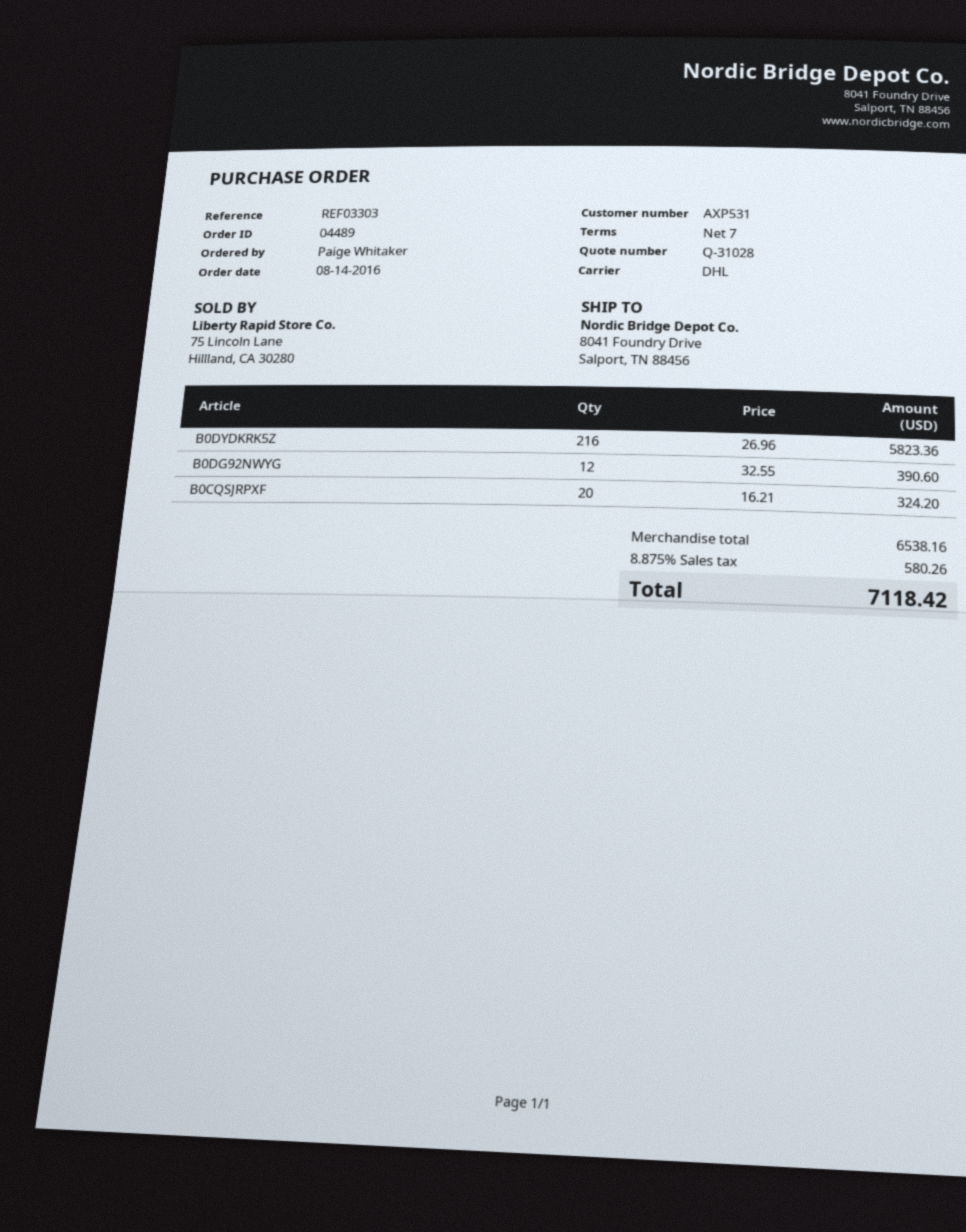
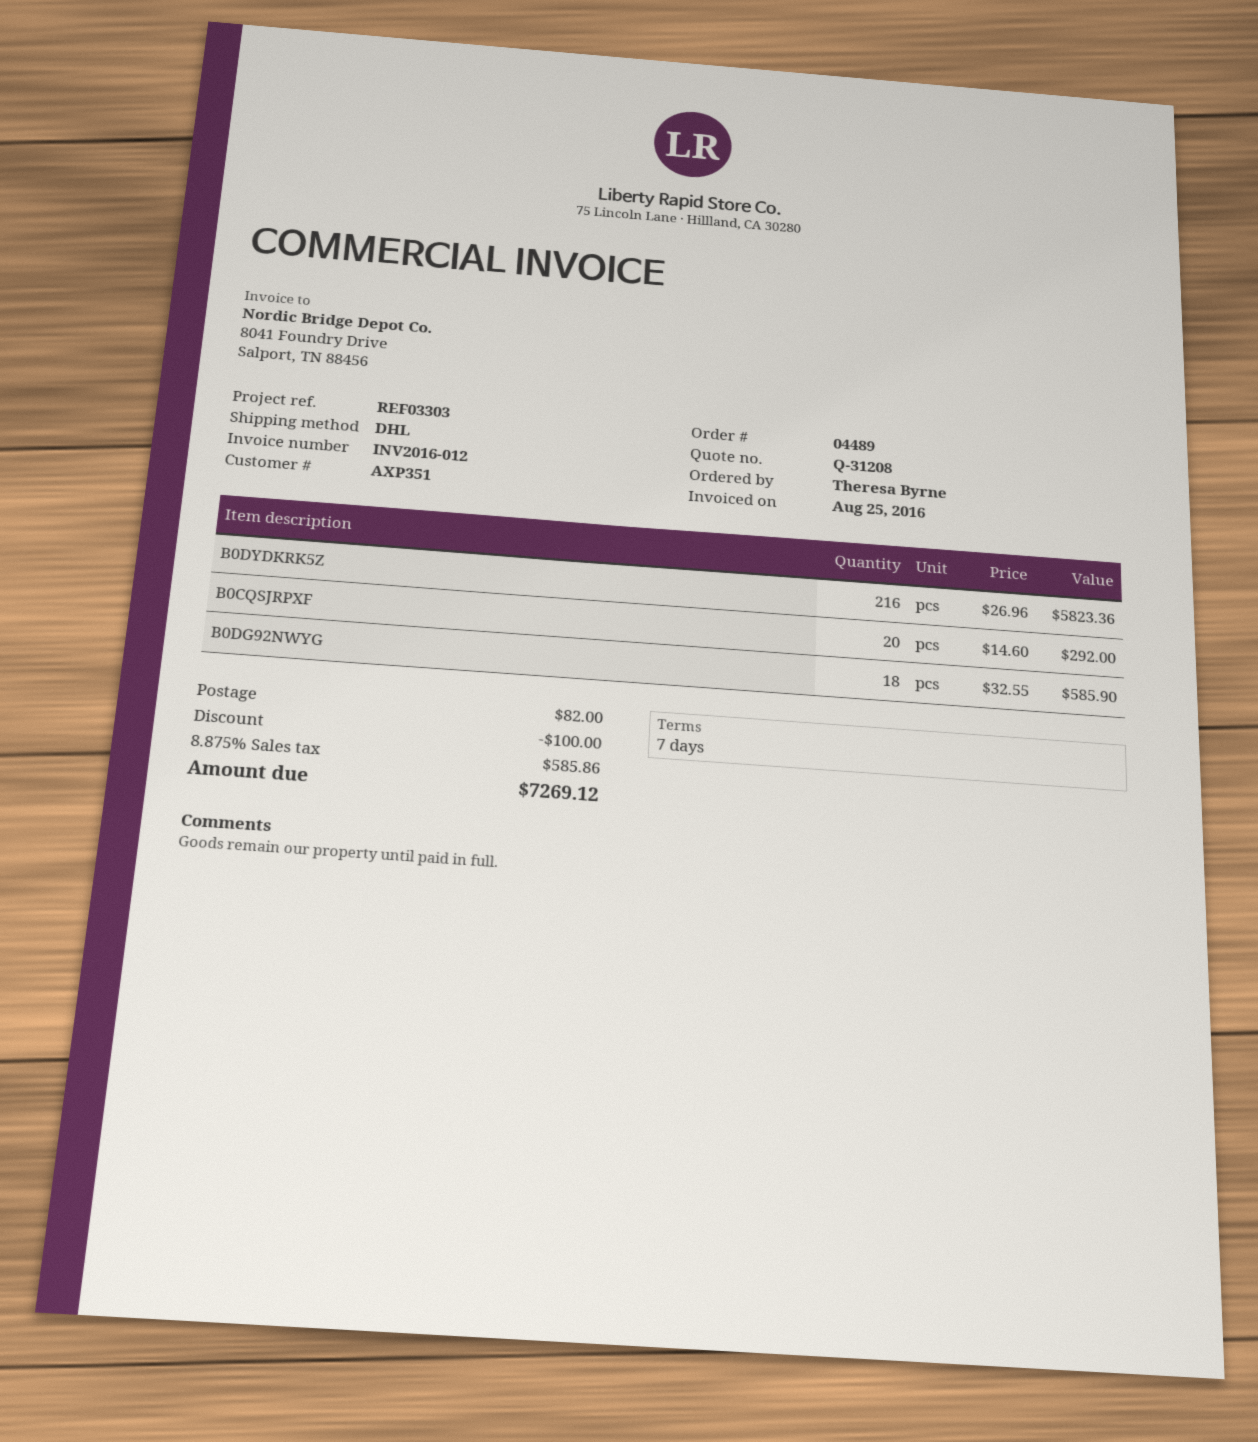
quote number: Q-31028 -> Q-31208
customer number: AXP531 -> AXP351
ordered by: Paige Whitaker -> Theresa Byrne
B0DG92NWYG: 12 x 32.55 = 390.60 -> 18 x 32.55 = 585.90
B0CQSJRPXF: 20 x 16.21 = 324.20 -> 20 x 14.60 = 292.00
discount: none -> 100.00
shipping: none -> 82.00
tax: 8.875% = 580.26 -> 8.875% = 585.86
total: 7118.42 -> 7269.12

